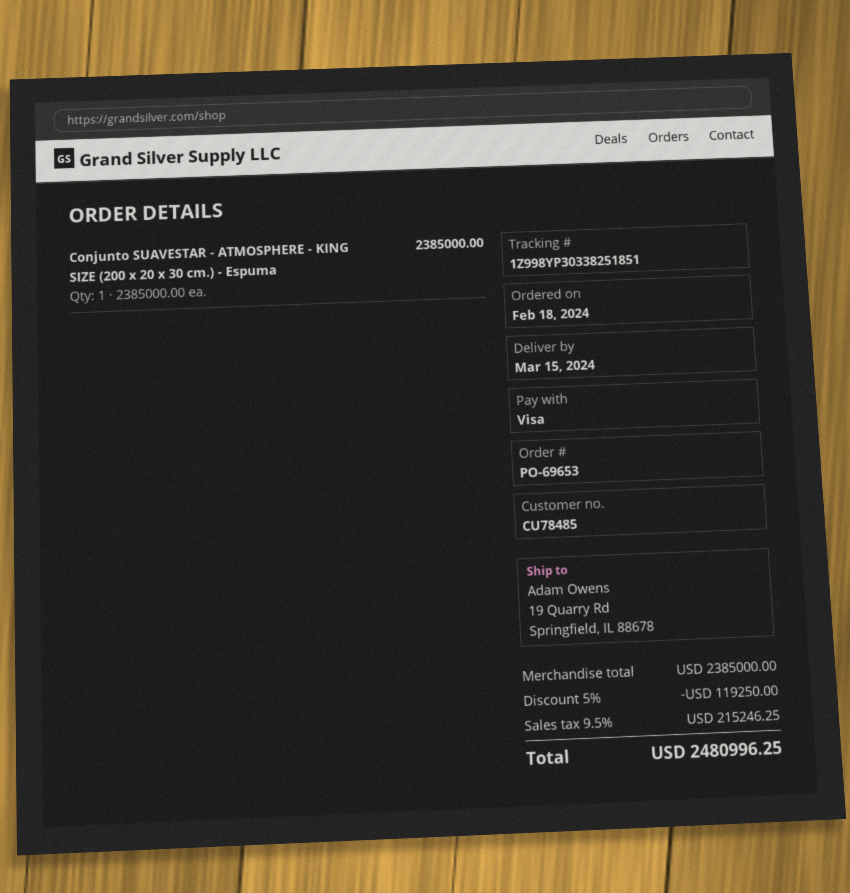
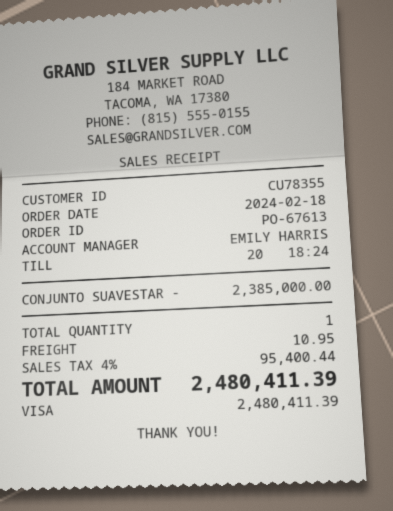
order number: PO-69653 -> PO-67613
customer number: CU78485 -> CU78355
discount: 5% = 119250.00 -> none
shipping: none -> 10.95
tax: 9.5% = 215246.25 -> 4% = 95400.44
total: 2480996.25 -> 2480411.39

